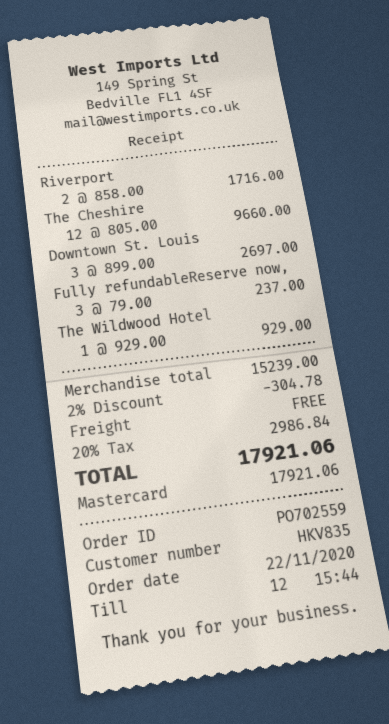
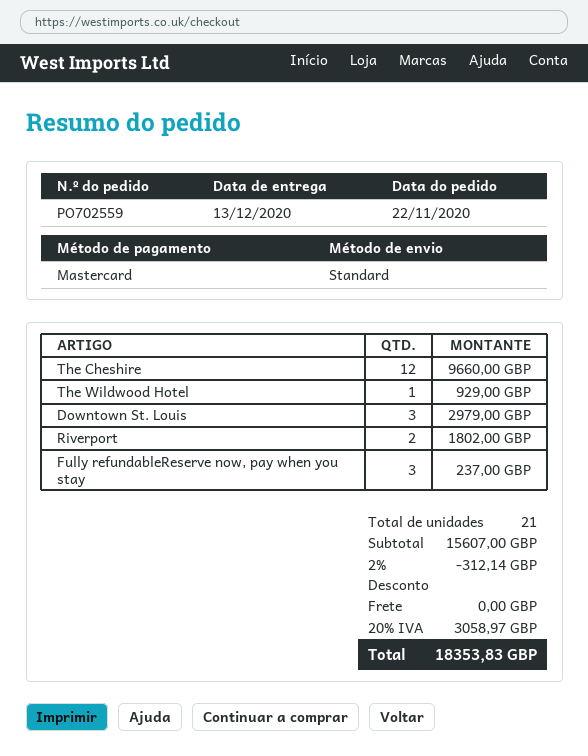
Riverport: 2 for 1716.00 -> 2 for 1802.00
Downtown St. Louis: 3 for 2697.00 -> 3 for 2979.00
subtotal: 15239.00 -> 15607.00
discount: 2% = 304.78 -> 2% = 312.14
tax: 20% = 2986.84 -> 20% = 3058.97
total: 17921.06 -> 18353.83

